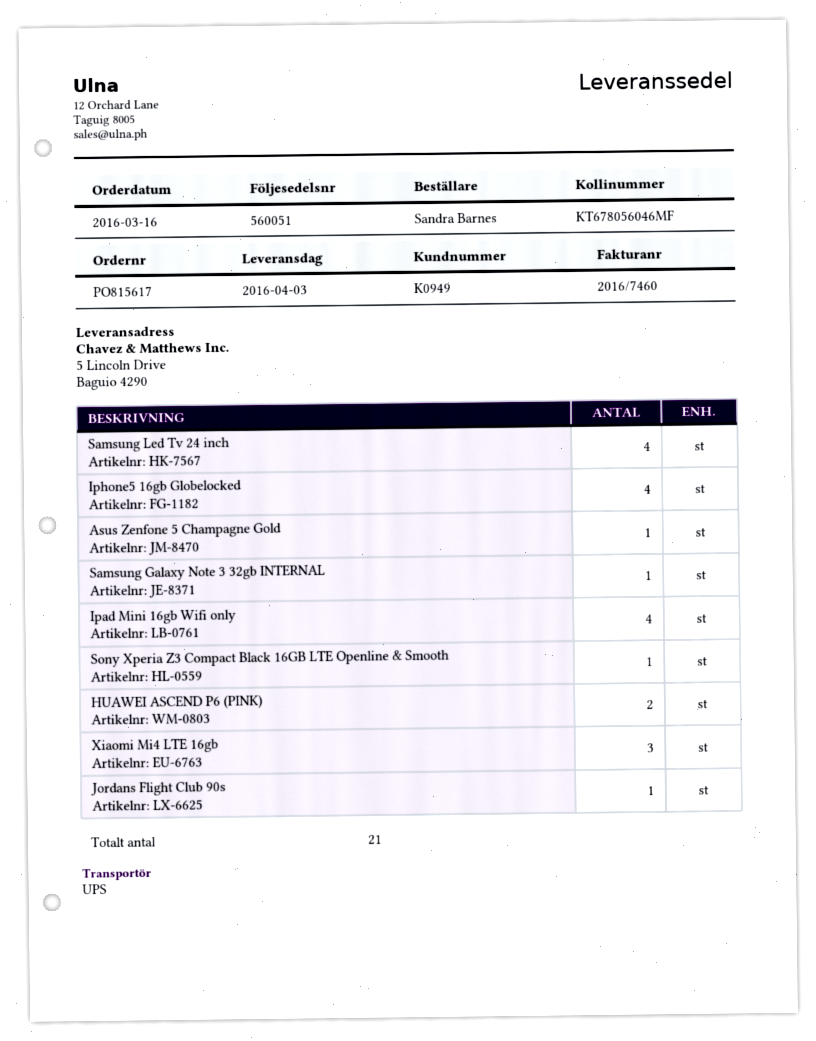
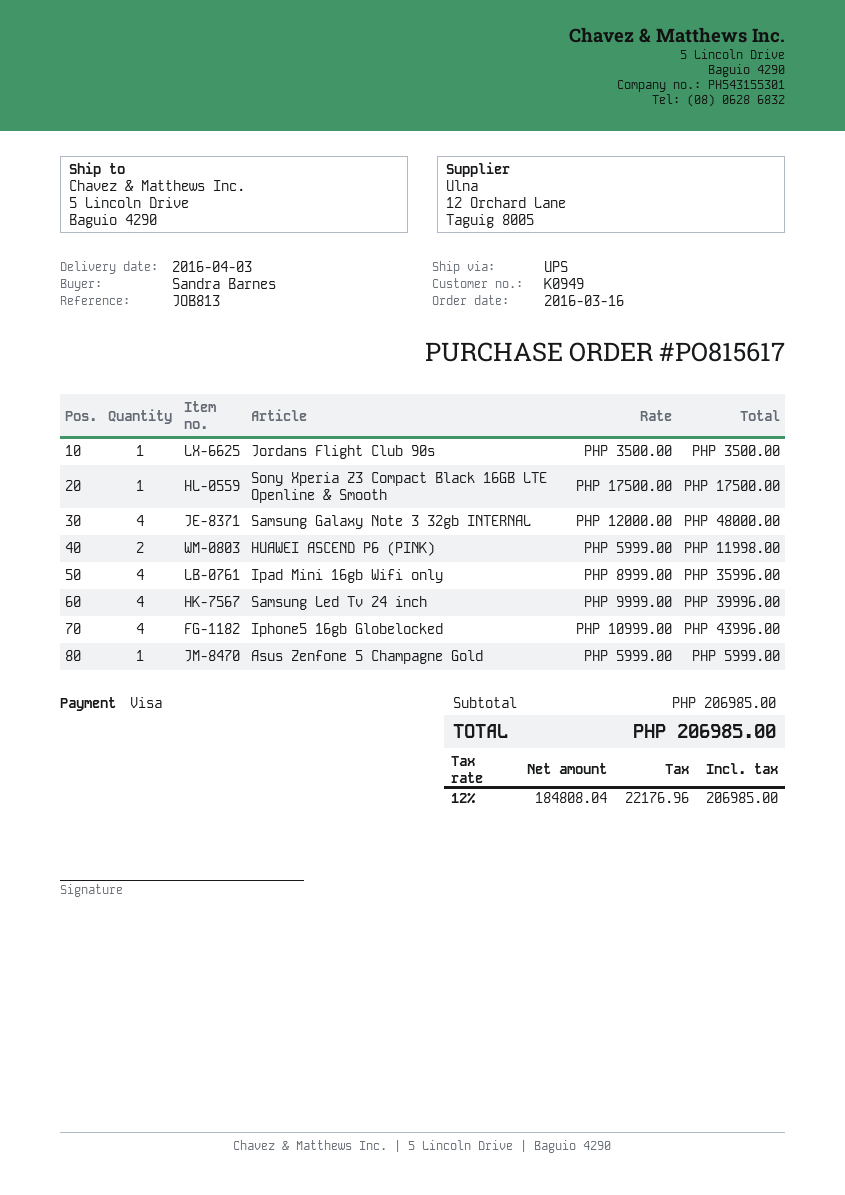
Samsung Galaxy Note 3 32gb INTERNAL: 1 -> 4
Xiaomi Mi4 LTE 16gb: 3 -> none

